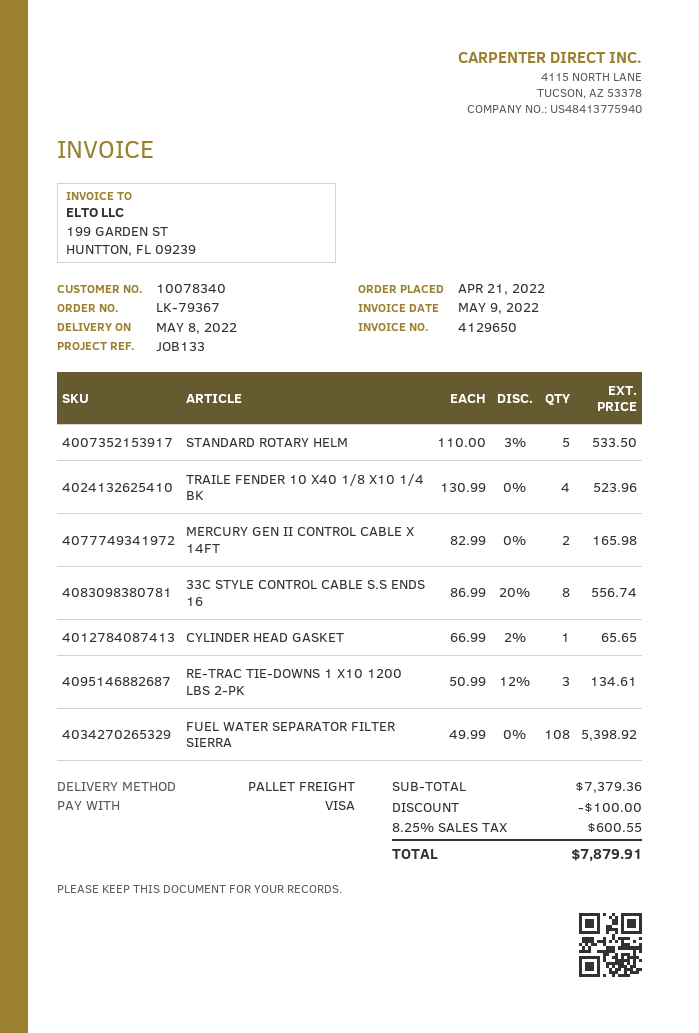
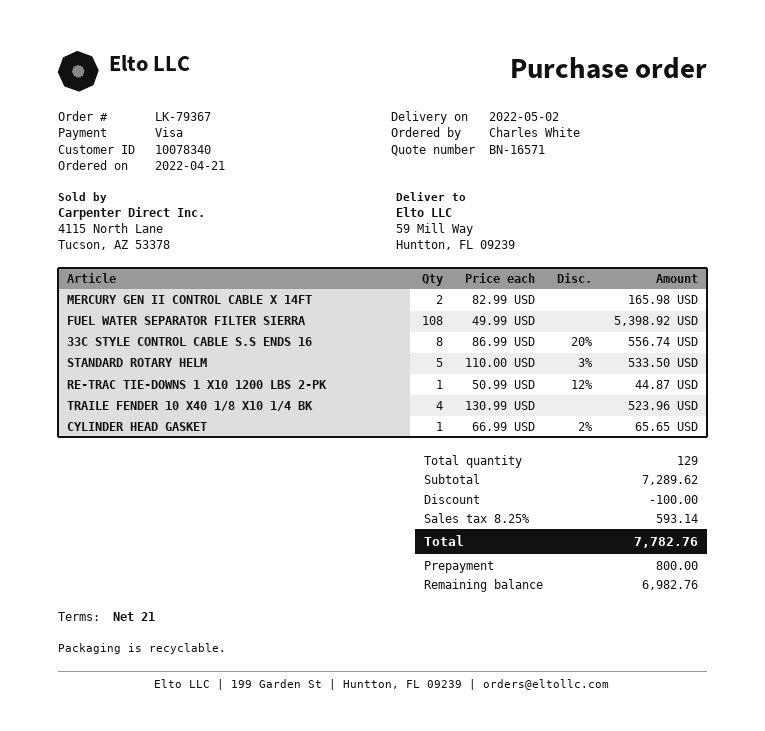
delivery date: 2022-05-08 -> 2022-05-02
RE-TRAC TIE-DOWNS 1 X10 1200 LBS 2-PK: 3 x 50.99 - 12% = 134.61 -> 1 x 50.99 - 12% = 44.87
subtotal: 7379.36 -> 7289.62
tax: 8.25% = 600.55 -> 8.25% = 593.14
total: 7879.91 -> 7782.76

